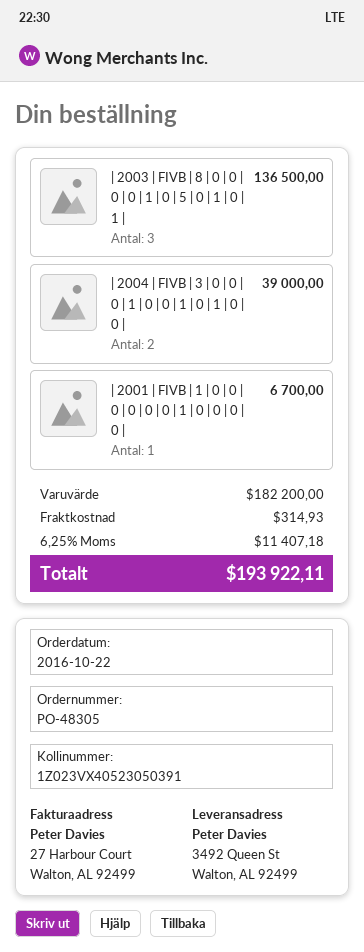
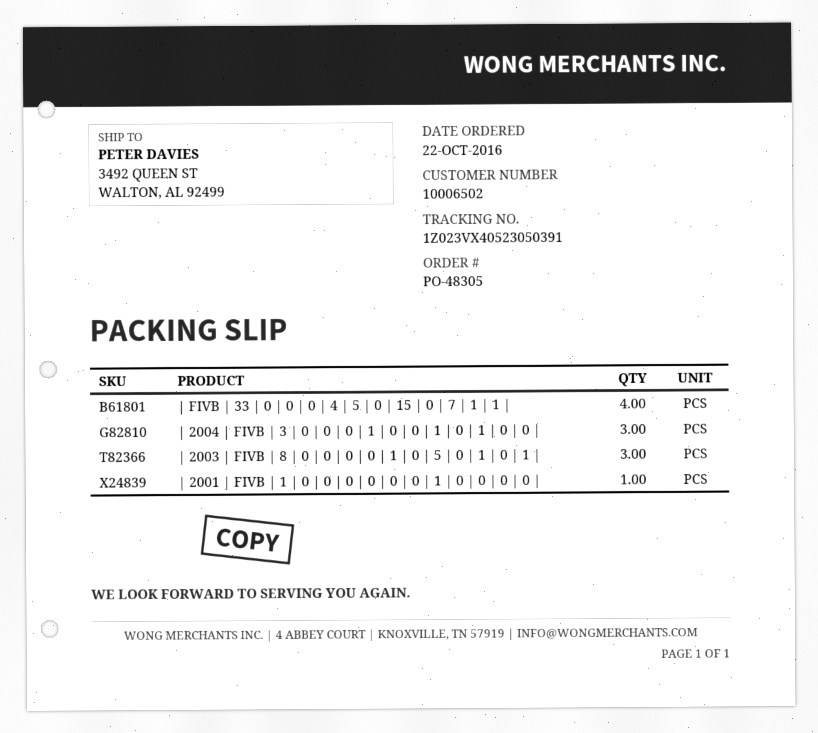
| 2004 | FIVB | 3 | 0 | 0 | 0 | 1 | 0 | 0 | 1 | 0 | 1 | 0 | 0 |: 2 -> 3
| FIVB | 33 | 0 | 0 | 0 | 4 | 5 | 0 | 15 | 0 | 7 | 1 | 1 |: none -> 4

